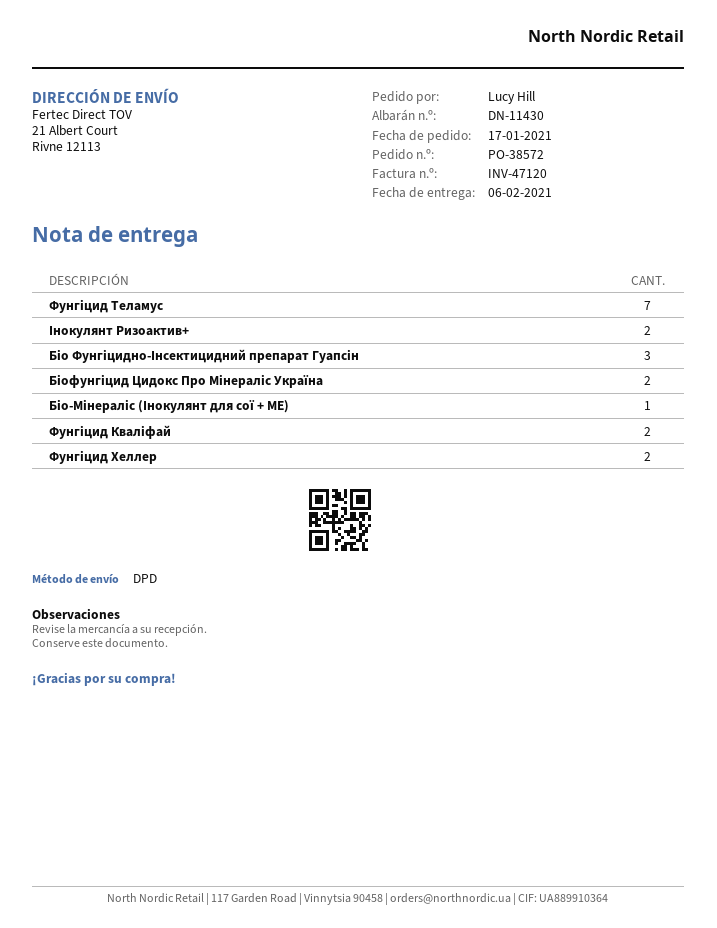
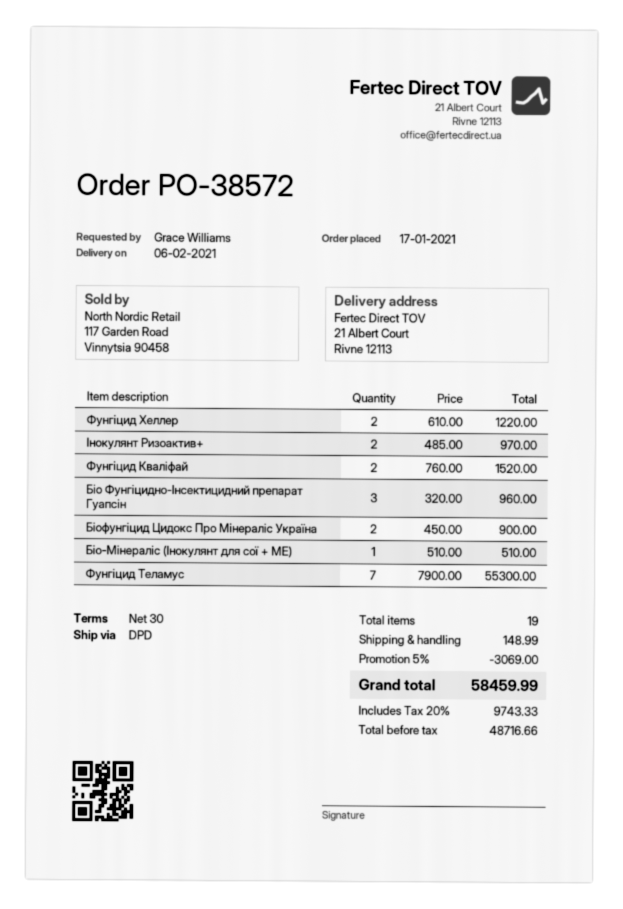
ordered by: Lucy Hill -> Grace Williams

